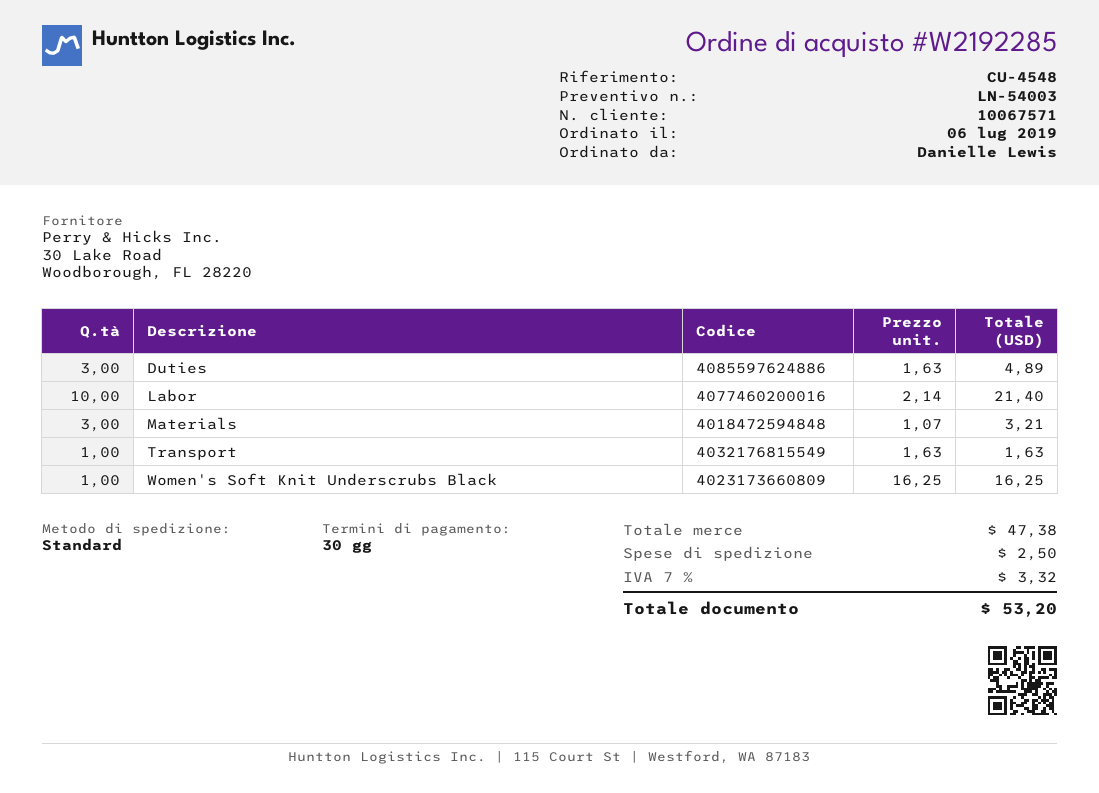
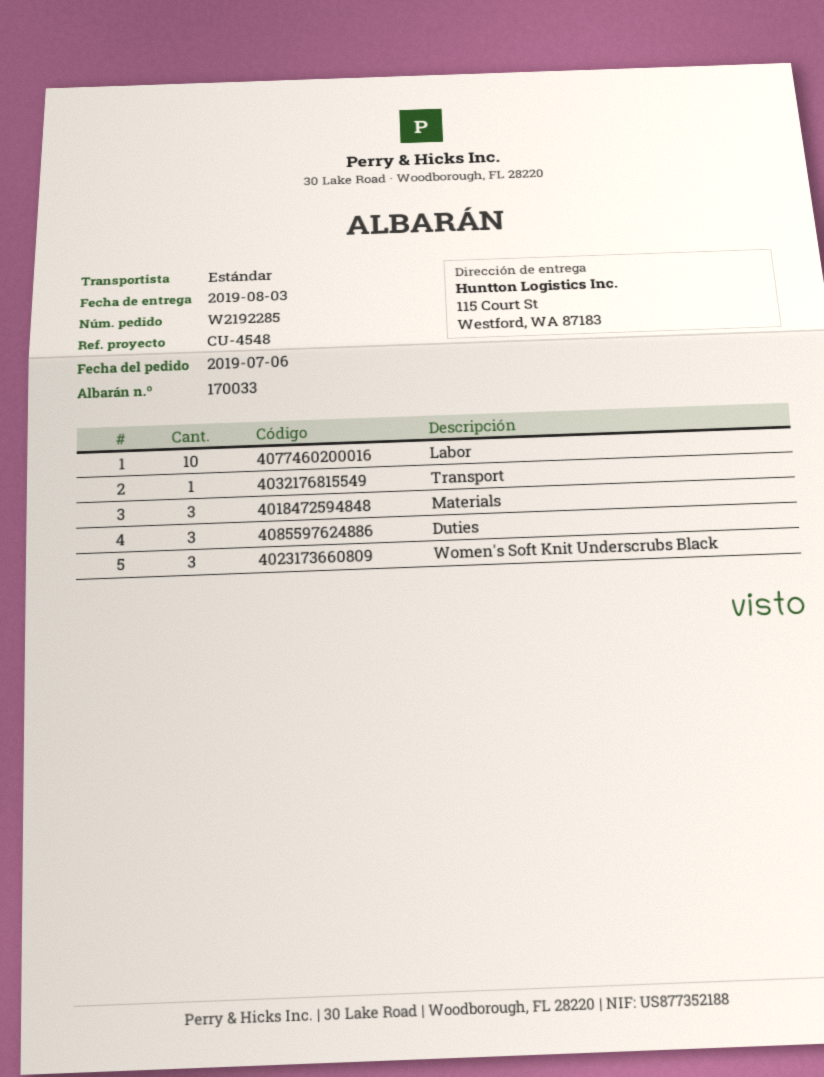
Women's Soft Knit Underscrubs Black: 1 -> 3

